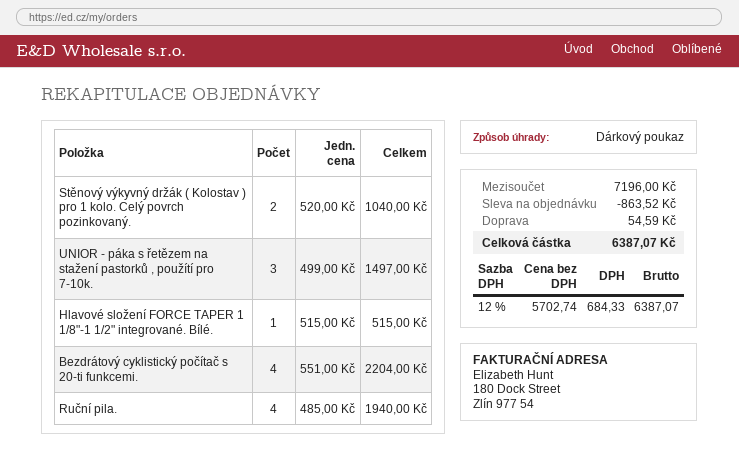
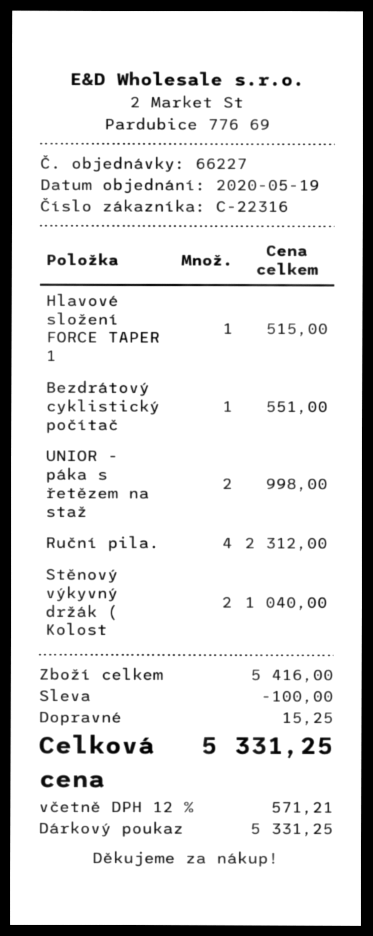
UNIOR - páka s řetězem na stažení pastorků , použítí pro 7-10k.: 3 for 1497.00 -> 2 for 998.00
Bezdrátový cyklistický počítač s 20-ti funkcemi.: 4 for 2204.00 -> 1 for 551.00
Ruční pila.: 4 for 1940.00 -> 4 for 2312.00
subtotal: 7196.00 -> 5416.00
discount: 863.52 -> 100.00
shipping: 54.59 -> 15.25
tax: 12% = 684.33 -> 12% = 571.21
total: 6387.07 -> 5331.25

